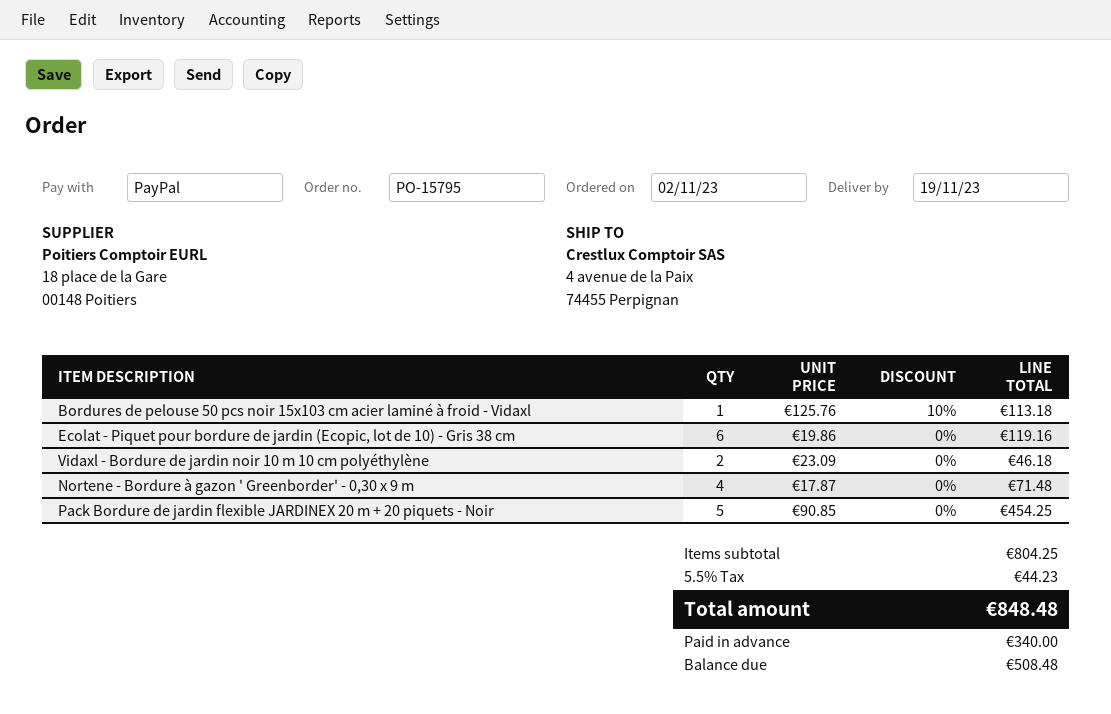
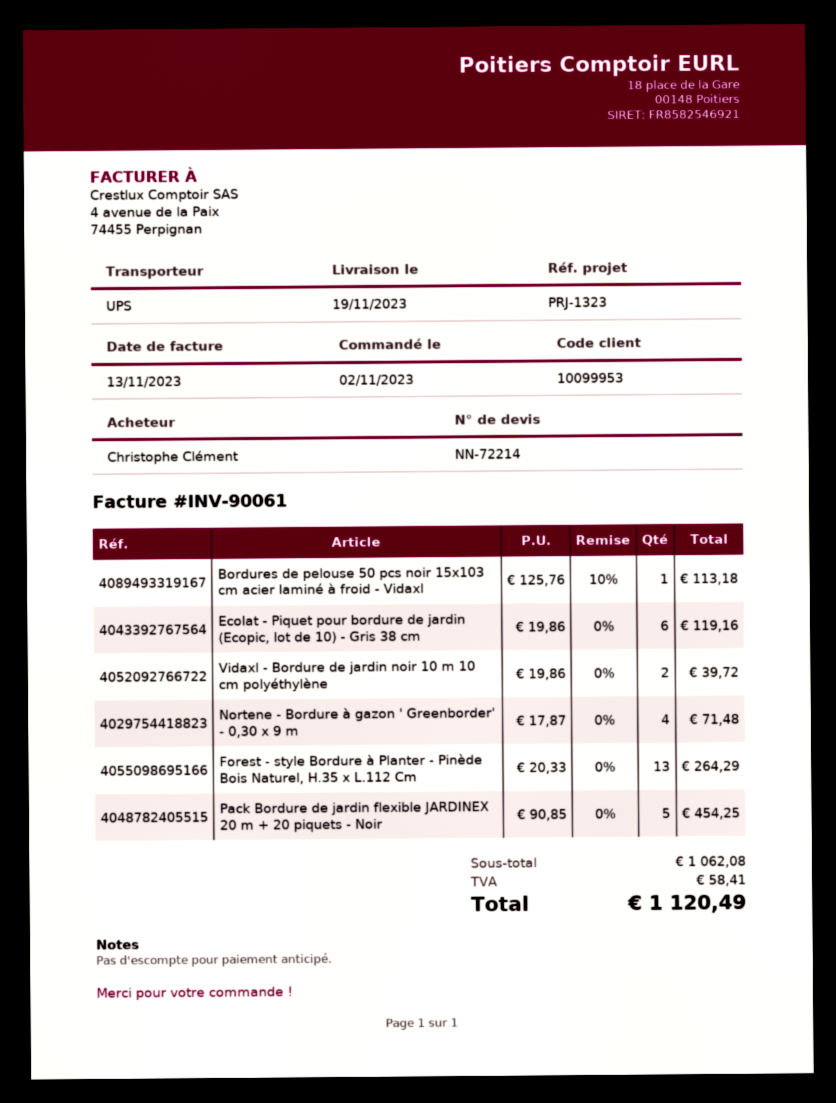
Vidaxl - Bordure de jardin noir 10 m 10 cm polyéthylène: 2 x 23.09 = 46.18 -> 2 x 19.86 = 39.72
Forest - style Bordure à Planter - Pinède Bois Naturel, H.35 x L.112 Cm: none -> 13 x 20.33 = 264.29
subtotal: 804.25 -> 1062.08
tax: 44.23 -> 58.41
total: 848.48 -> 1120.49

